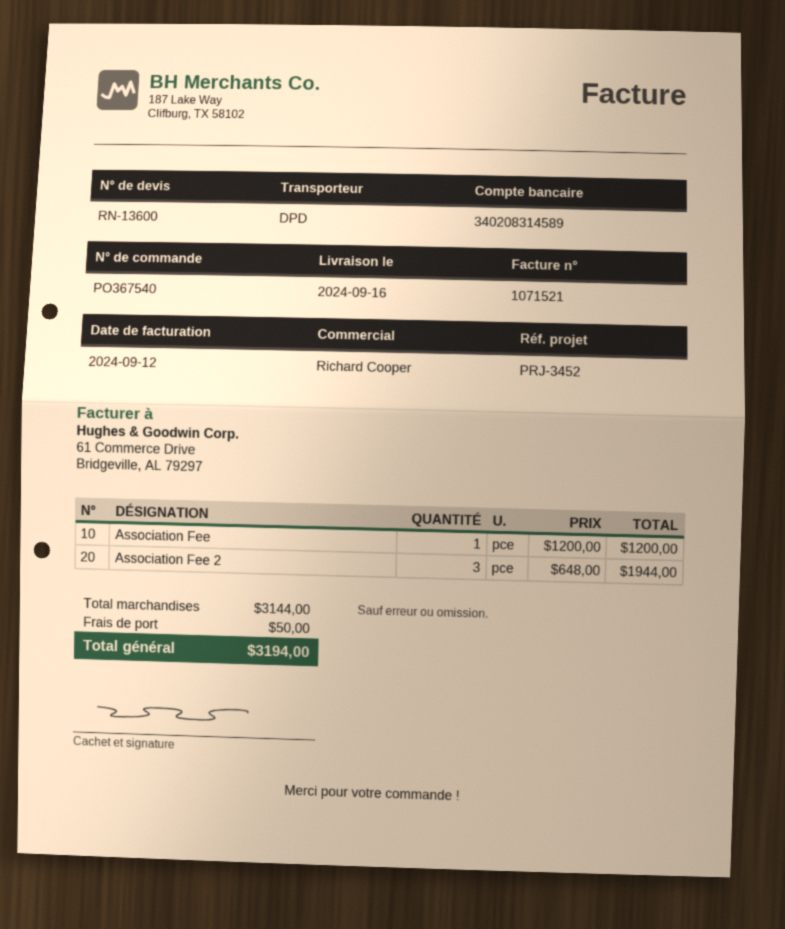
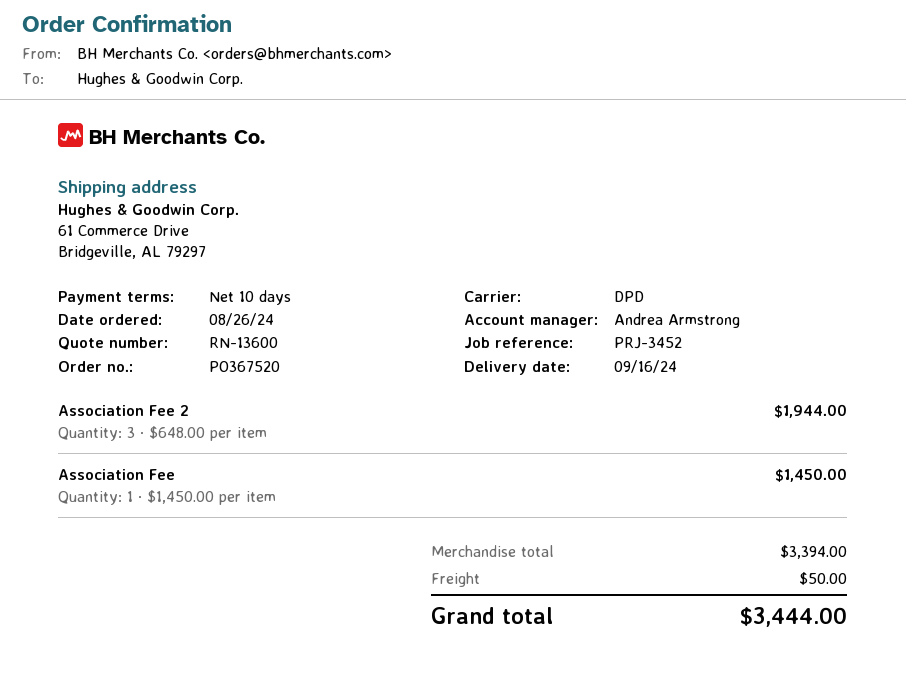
order number: PO367540 -> PO367520
sales rep: Richard Cooper -> Andrea Armstrong
Association Fee: 1 x 1200.00 = 1200.00 -> 1 x 1450.00 = 1450.00
subtotal: 3144.00 -> 3394.00
total: 3194.00 -> 3444.00

